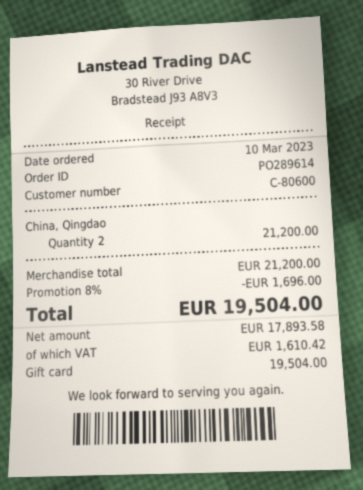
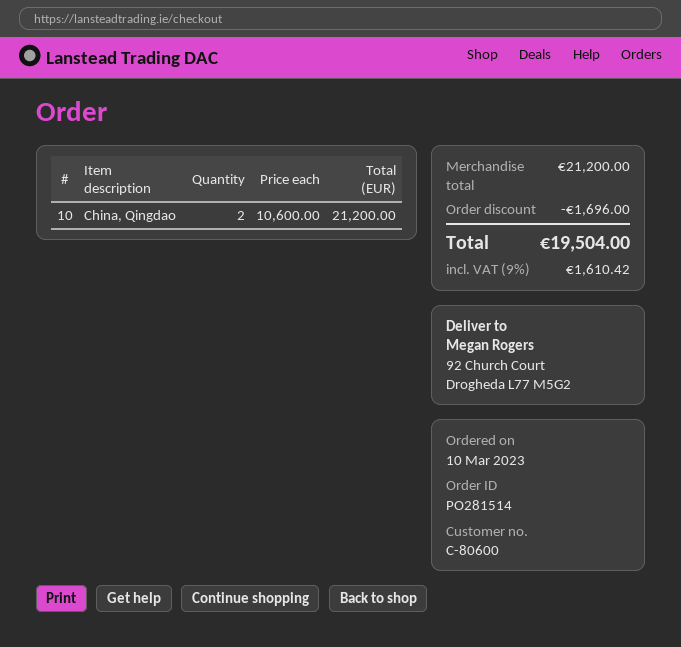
order number: PO289614 -> PO281514

